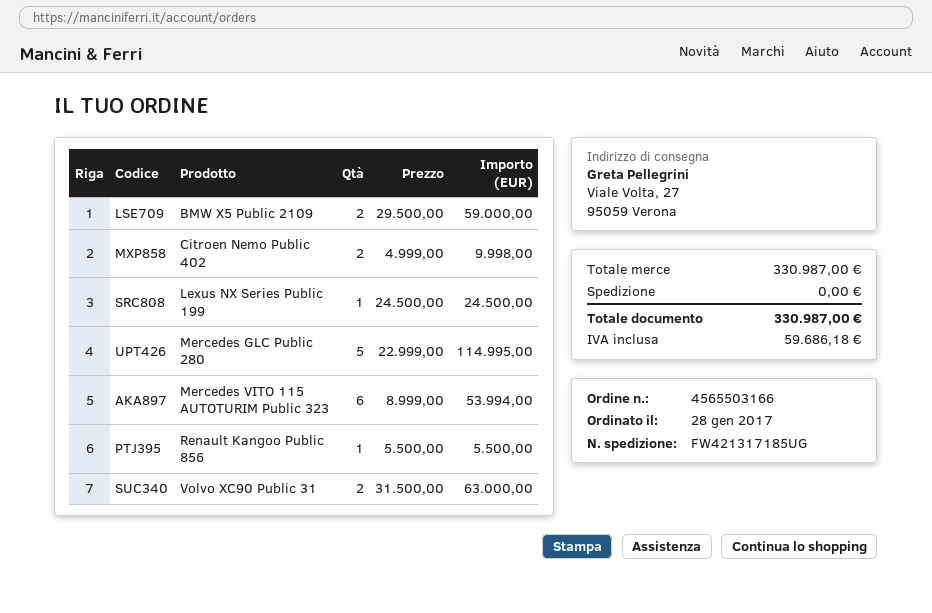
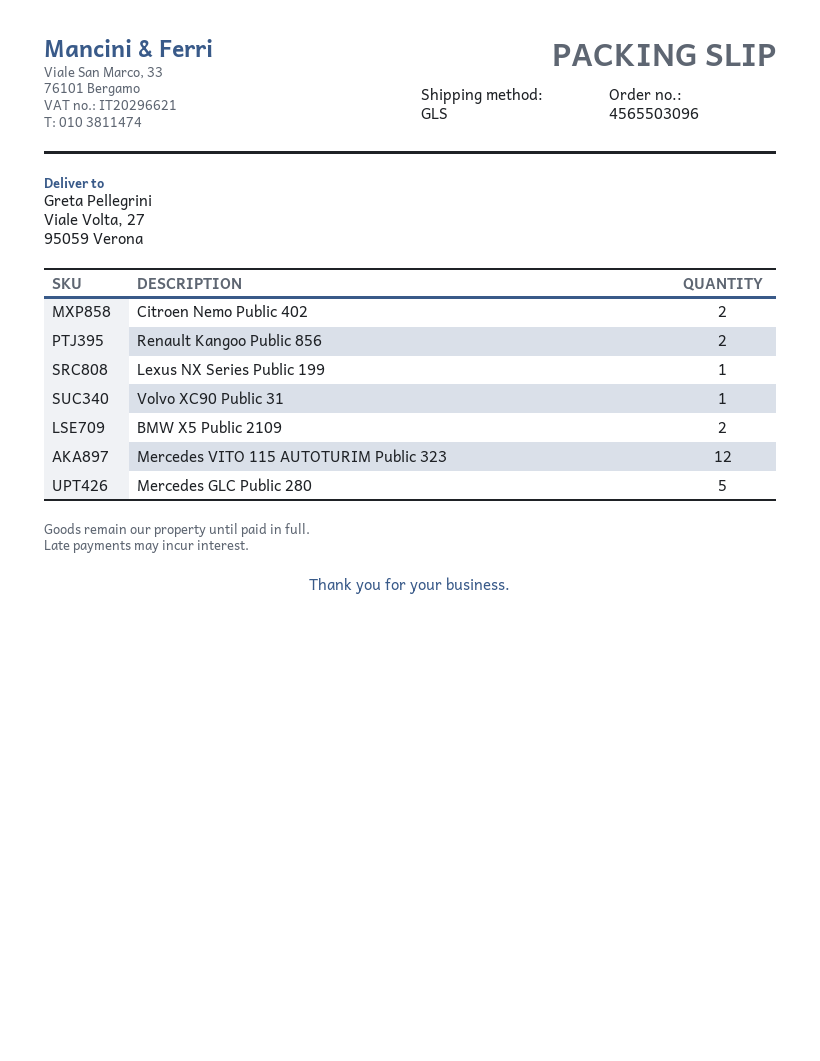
order number: 4565503166 -> 4565503096
Mercedes VITO 115 AUTOTURIM Public 323: 6 -> 12
Renault Kangoo Public 856: 1 -> 2
Volvo XC90 Public 31: 2 -> 1

